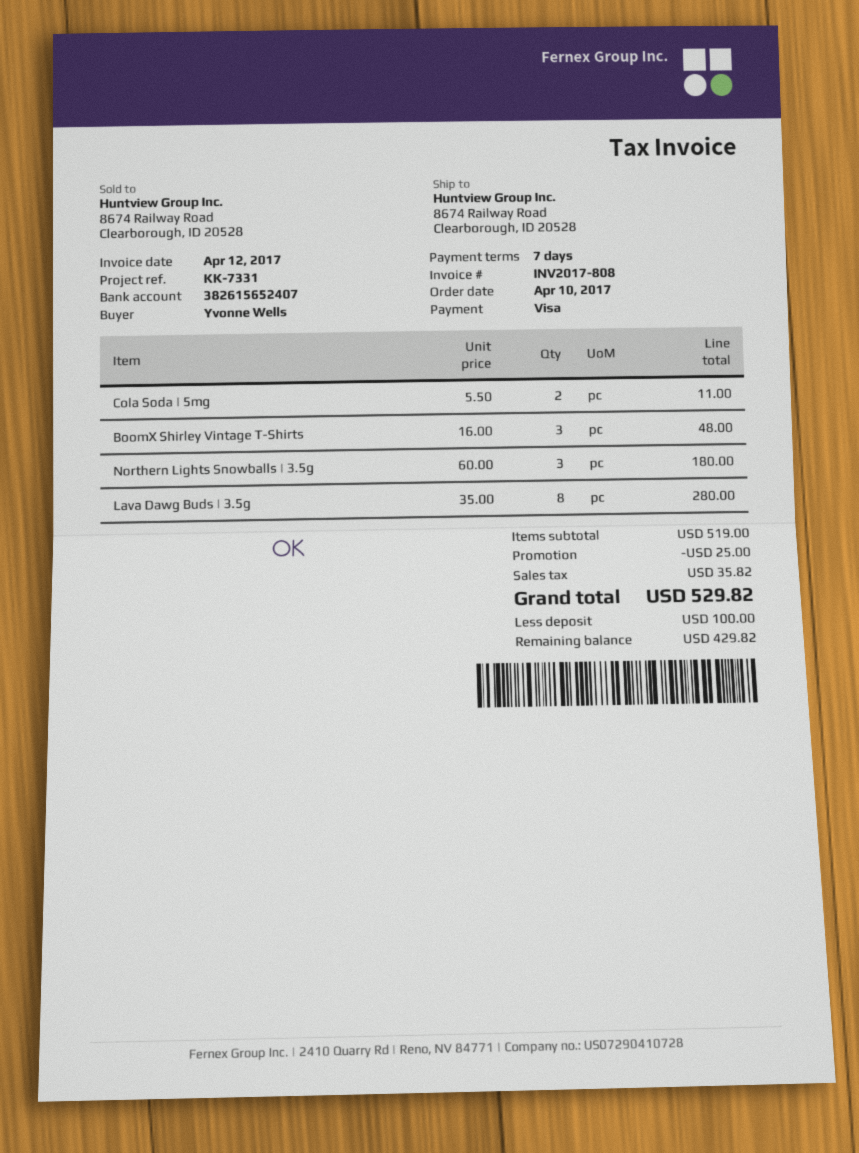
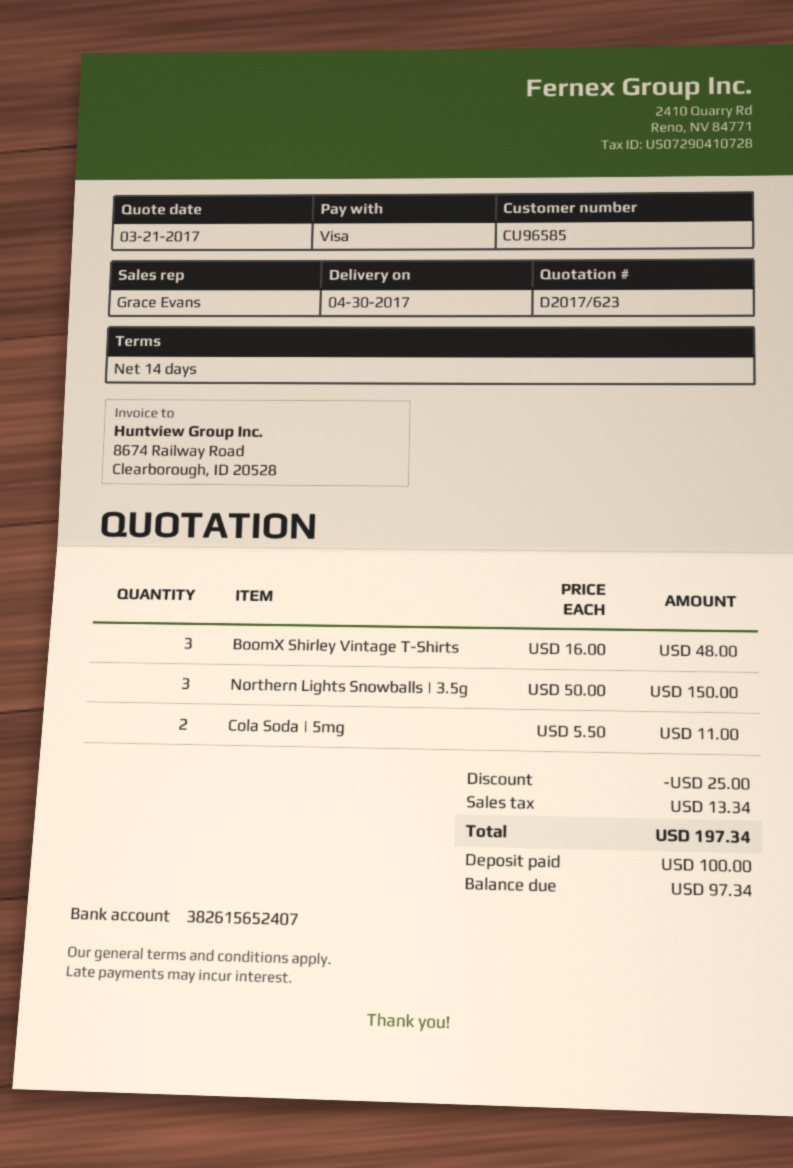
payment terms: 7 days -> 14 days
Northern Lights Snowballs | 3.5g: 3 x 60.00 = 180.00 -> 3 x 50.00 = 150.00
Lava Dawg Buds | 3.5g: 8 x 35.00 = 280.00 -> none
tax: 35.82 -> 13.34
total: 529.82 -> 197.34
balance: 429.82 -> 97.34

